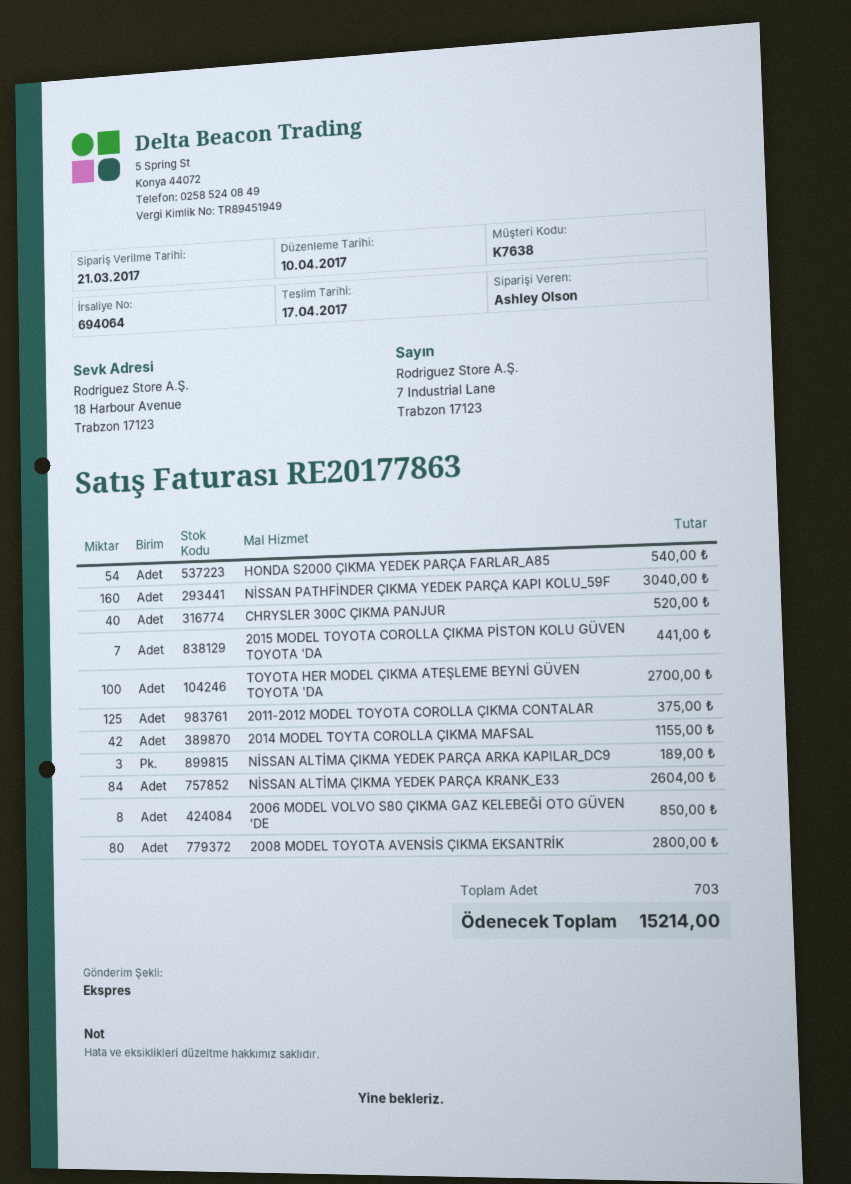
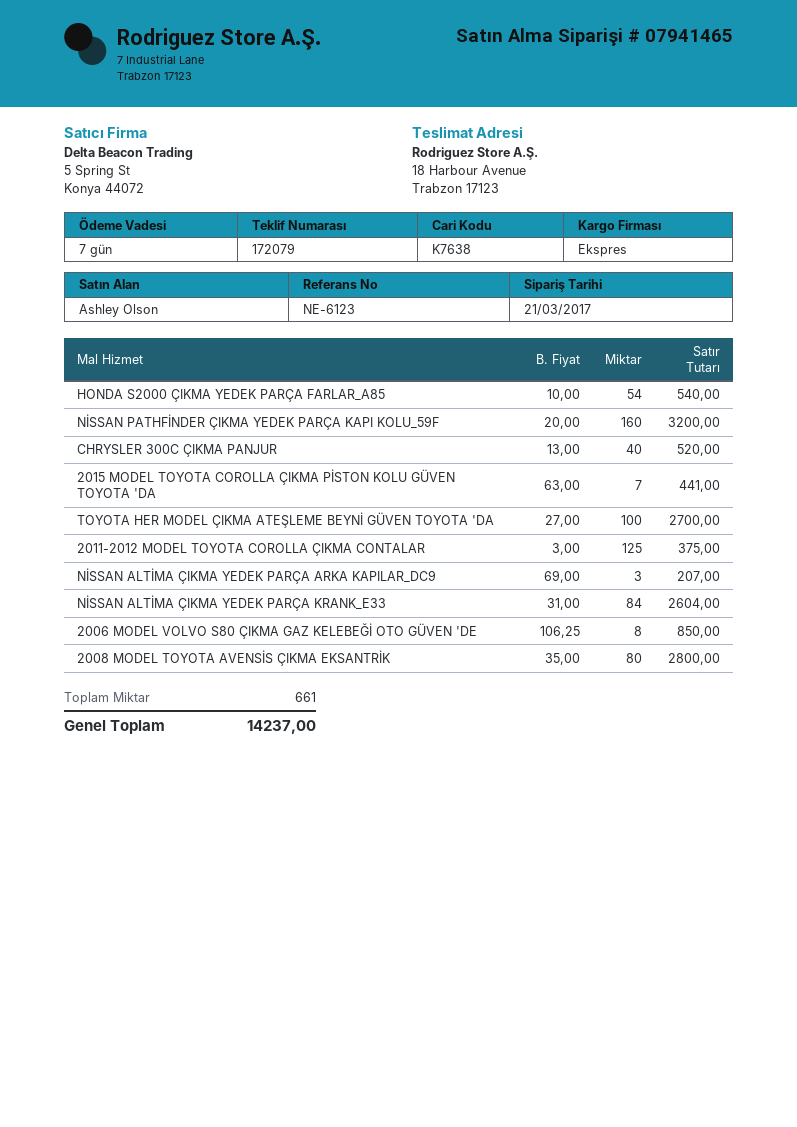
NİSSAN PATHFİNDER ÇIKMA YEDEK PARÇA KAPI KOLU_59F: 160 for 3040.00 -> 160 for 3200.00
2014 MODEL TOYTA COROLLA ÇIKMA MAFSAL: 42 for 1155.00 -> none
NİSSAN ALTİMA ÇIKMA YEDEK PARÇA ARKA KAPILAR_DC9: 3 for 189.00 -> 3 for 207.00
total quantity: 703 -> 661
total: 15214.00 -> 14237.00

